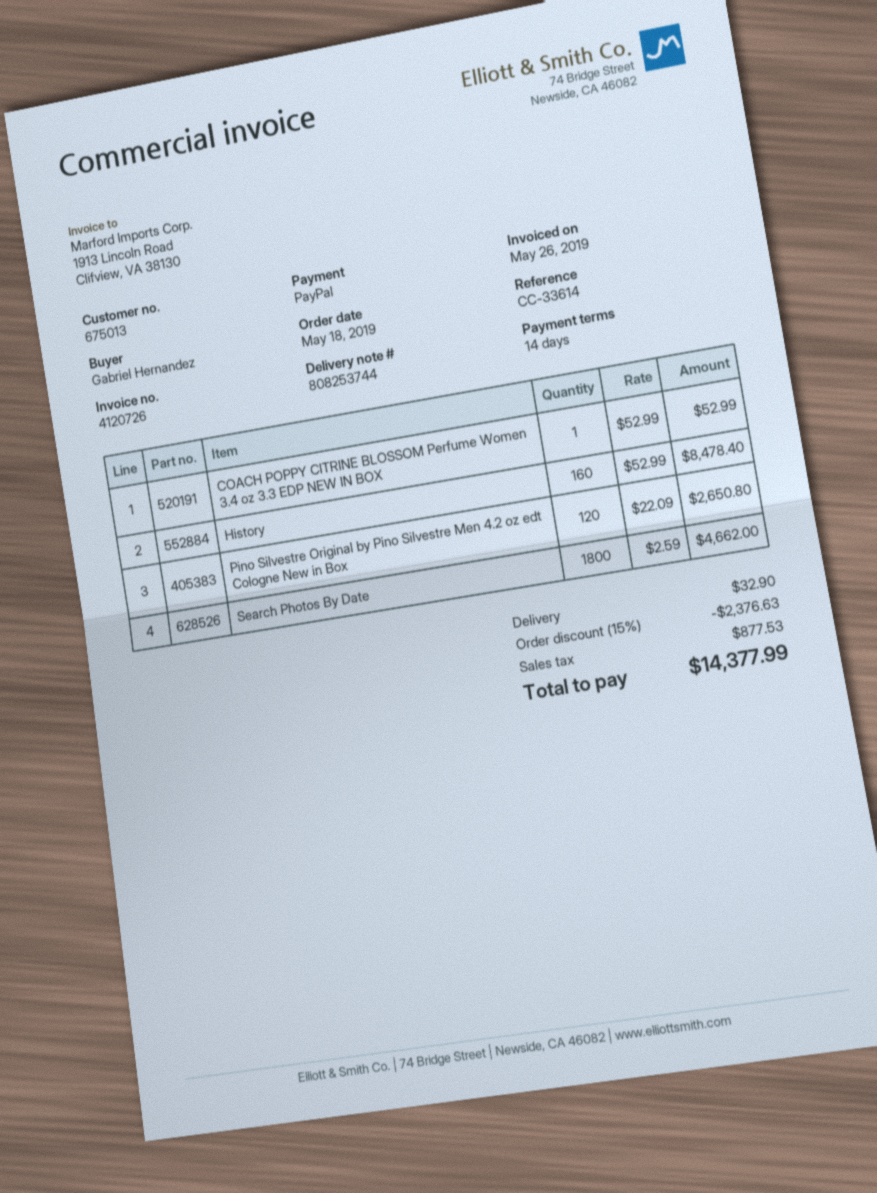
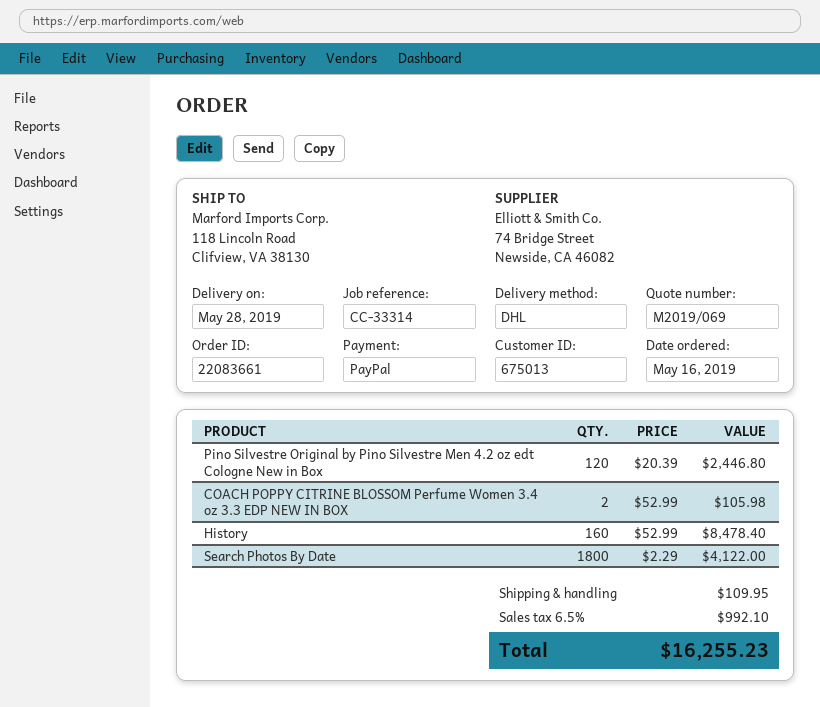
order date: 2019-05-18 -> 2019-05-16
reference: CC-33614 -> CC-33314
COACH POPPY CITRINE BLOSSOM Perfume Women 3.4 oz 3.3 EDP NEW IN BOX: 1 x 52.99 = 52.99 -> 2 x 52.99 = 105.98
Pino Silvestre Original by Pino Silvestre Men 4.2 oz edt Cologne New in Box: 120 x 22.09 = 2650.80 -> 120 x 20.39 = 2446.80
Search Photos By Date: 1800 x 2.59 = 4662.00 -> 1800 x 2.29 = 4122.00
discount: 15% = 2376.63 -> none
shipping: 32.90 -> 109.95
tax: 877.53 -> 992.10
total: 14377.99 -> 16255.23

